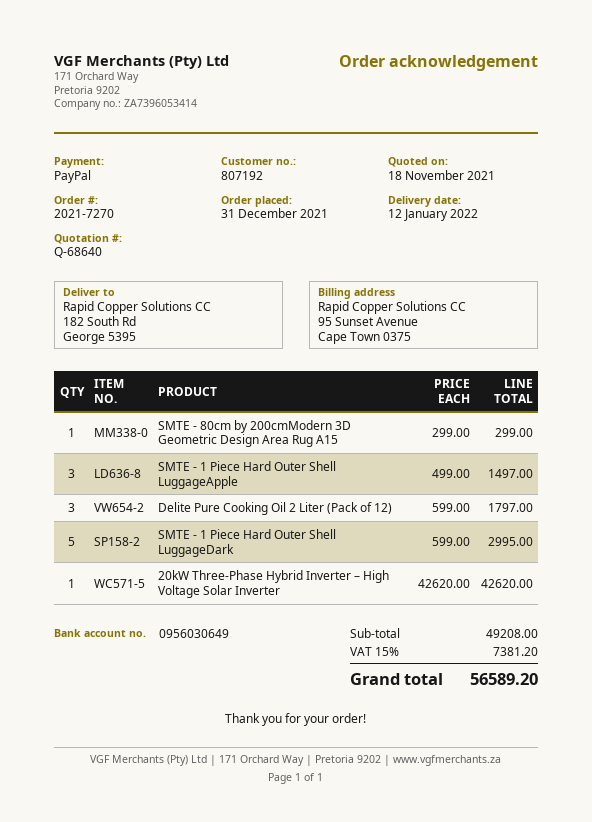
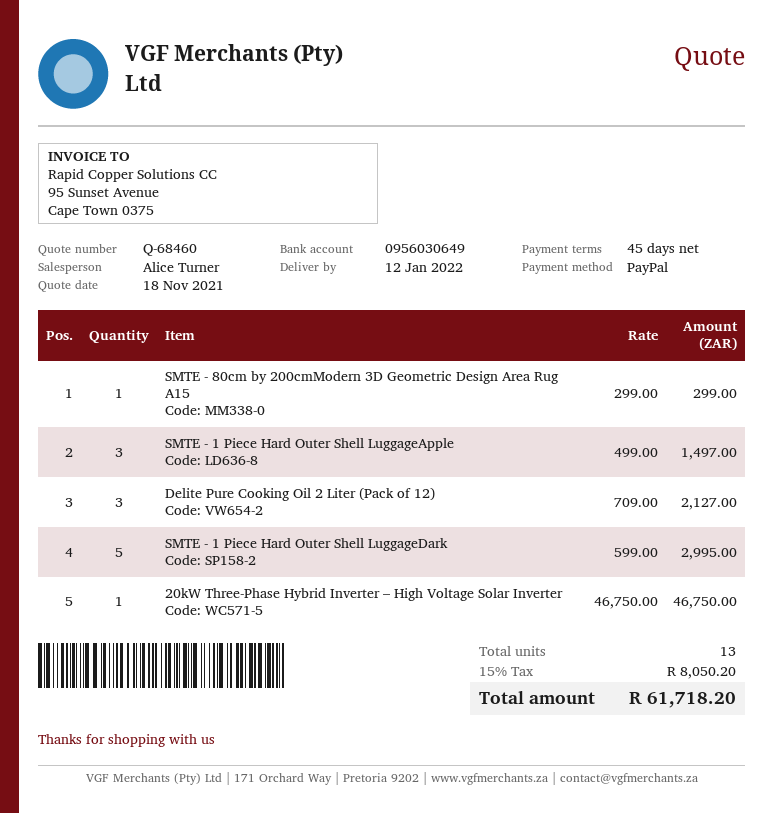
quote number: Q-68640 -> Q-68460
Delite Pure Cooking Oil 2 Liter (Pack of 12): 3 x 599.00 = 1797.00 -> 3 x 709.00 = 2127.00
20kW Three-Phase Hybrid Inverter – High Voltage Solar Inverter: 1 x 42620.00 = 42620.00 -> 1 x 46750.00 = 46750.00
tax: 15% = 7381.20 -> 15% = 8050.20
total: 56589.20 -> 61718.20

